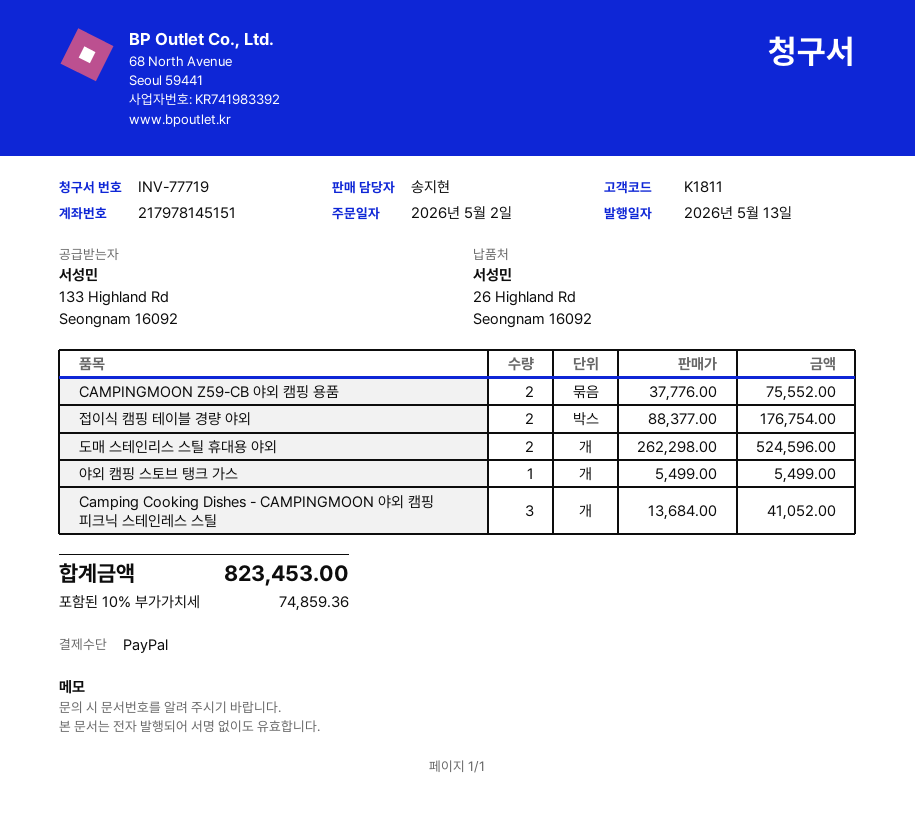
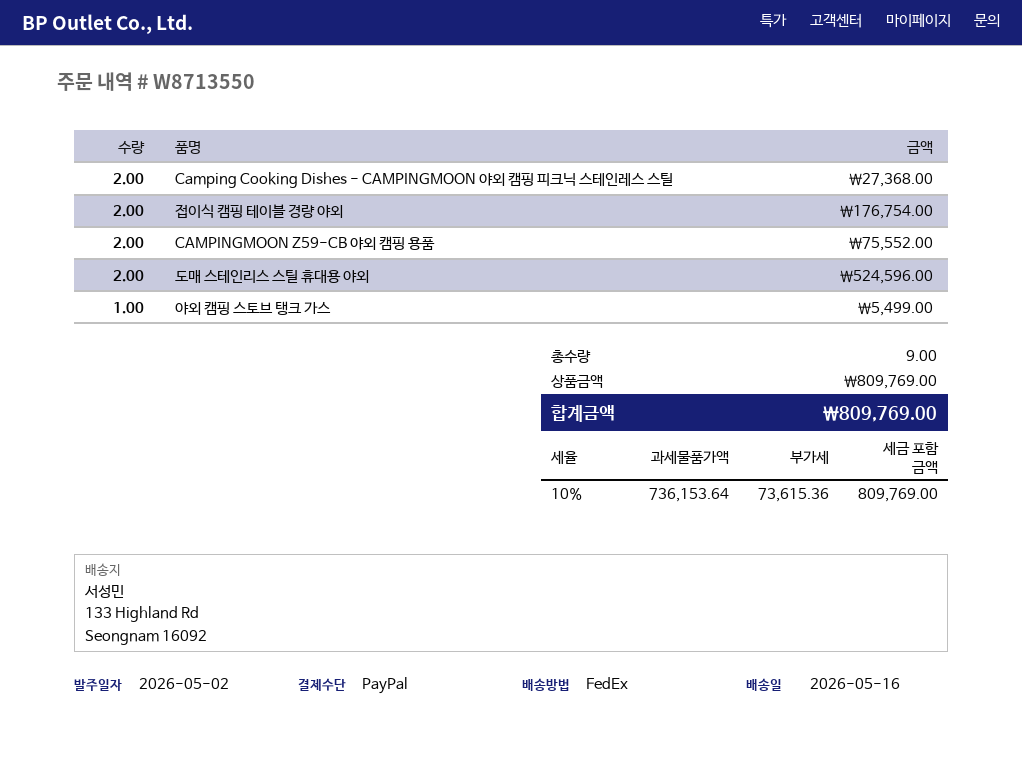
ship to: 26 Highland Rd, Seongnam 16092 -> 133 Highland Rd, Seongnam 16092
Camping Cooking Dishes - CAMPINGMOON 야외 캠핑 피크닉 스테인레스 스틸: 3 for 41052.00 -> 2 for 27368.00
tax: 10% = 74859.36 -> 10% = 73615.36
total: 823453.00 -> 809769.00

